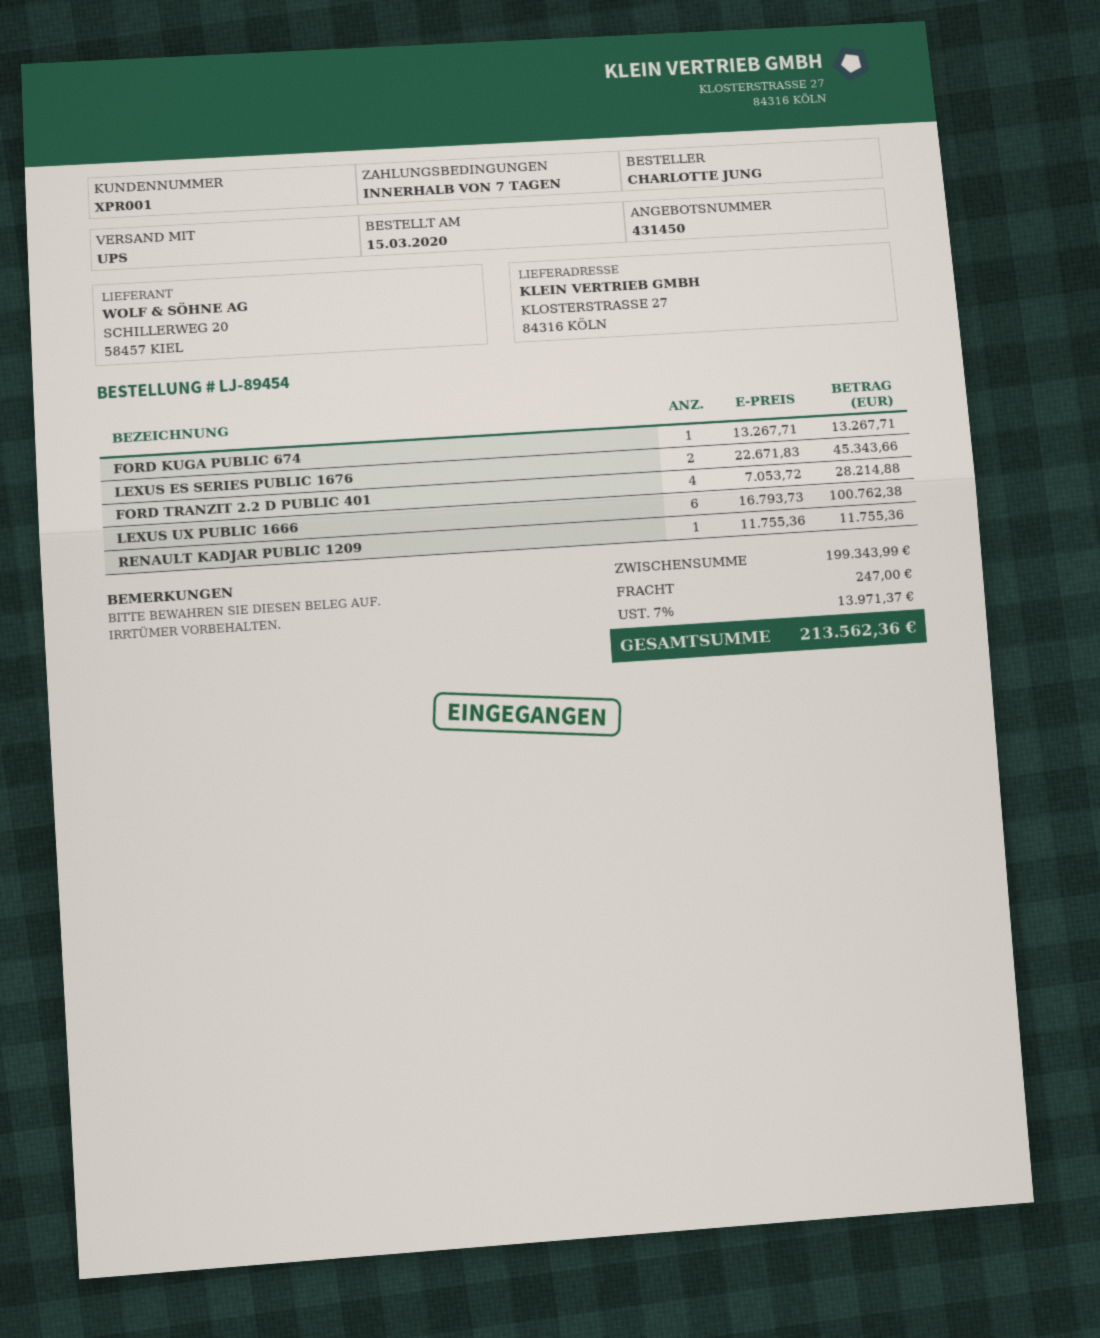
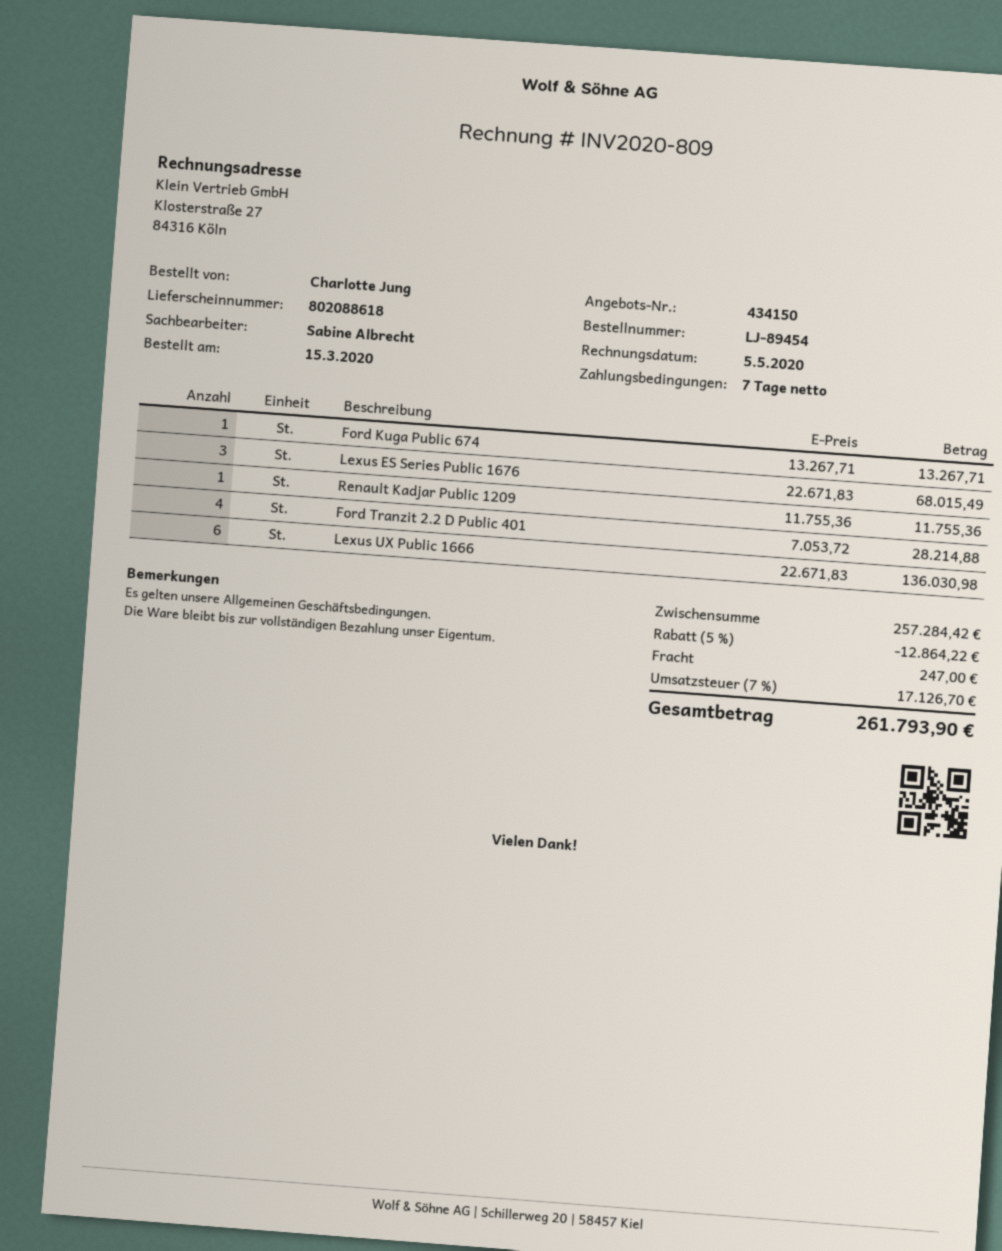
quote number: 431450 -> 434150
LEXUS ES SERIES PUBLIC 1676: 2 x 22671.83 = 45343.66 -> 3 x 22671.83 = 68015.49
LEXUS UX PUBLIC 1666: 6 x 16793.73 = 100762.38 -> 6 x 22671.83 = 136030.98
subtotal: 199343.99 -> 257284.42
discount: none -> 5% = 12864.22
tax: 7% = 13971.37 -> 7% = 17126.70
total: 213562.36 -> 261793.90

